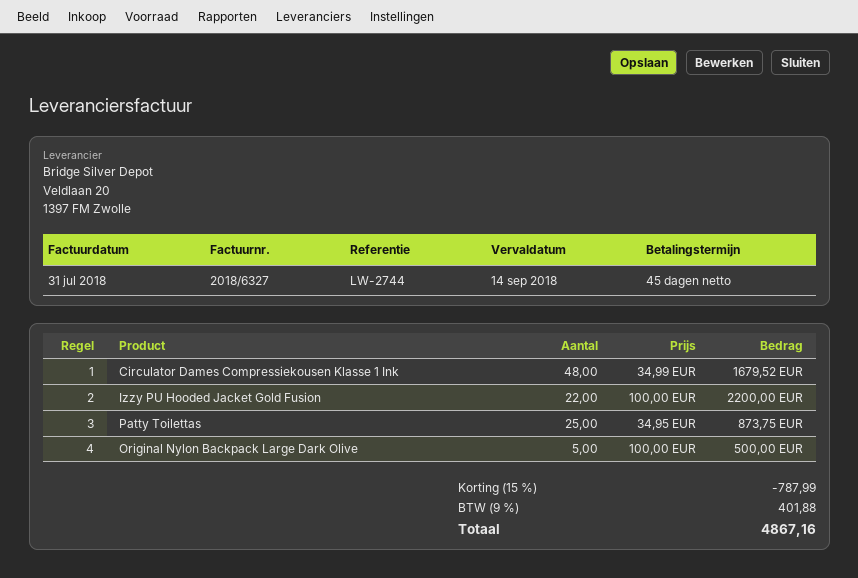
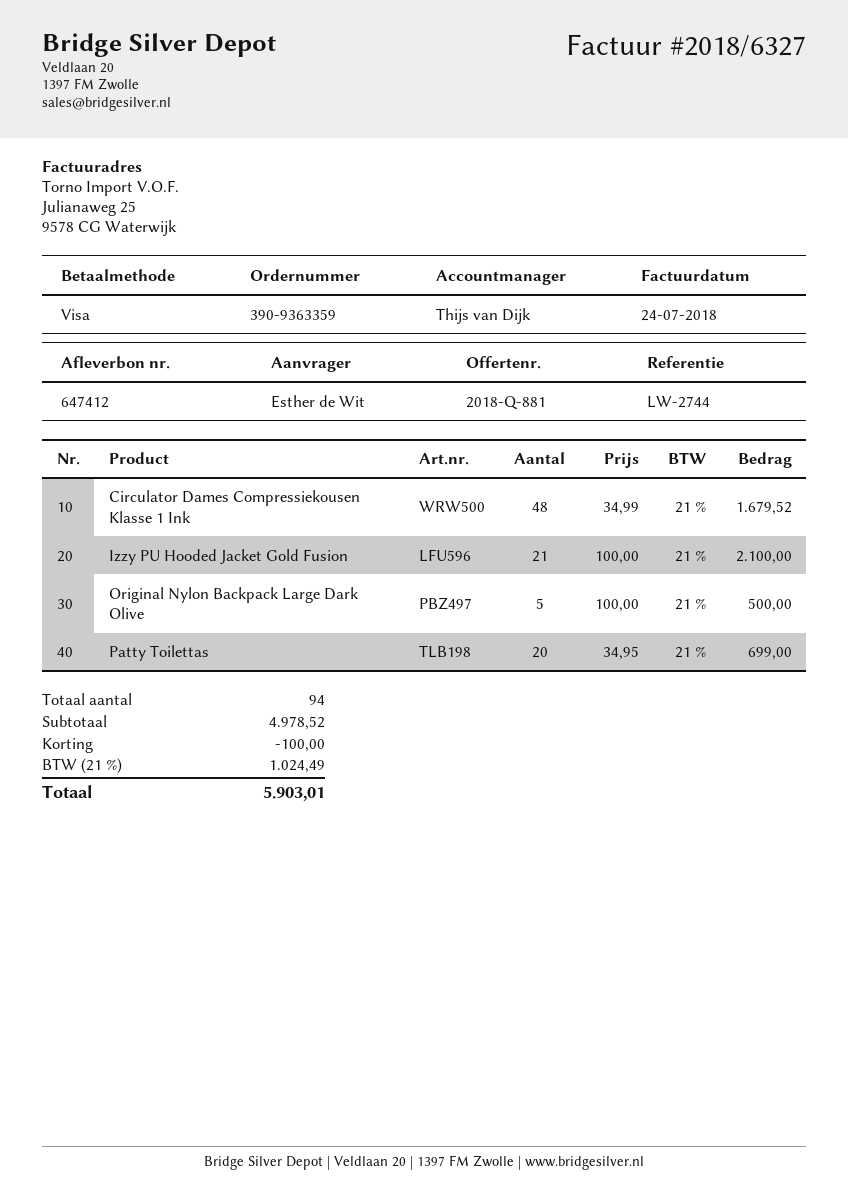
invoice date: 2018-07-31 -> 2018-07-24
Izzy PU Hooded Jacket Gold Fusion: 22 x 100.00 = 2200.00 -> 21 x 100.00 = 2100.00
Patty Toilettas: 25 x 34.95 = 873.75 -> 20 x 34.95 = 699.00
discount: 787.99 -> 100.00
tax: 9% = 401.88 -> 21% = 1024.49
total: 4867.16 -> 5903.01

